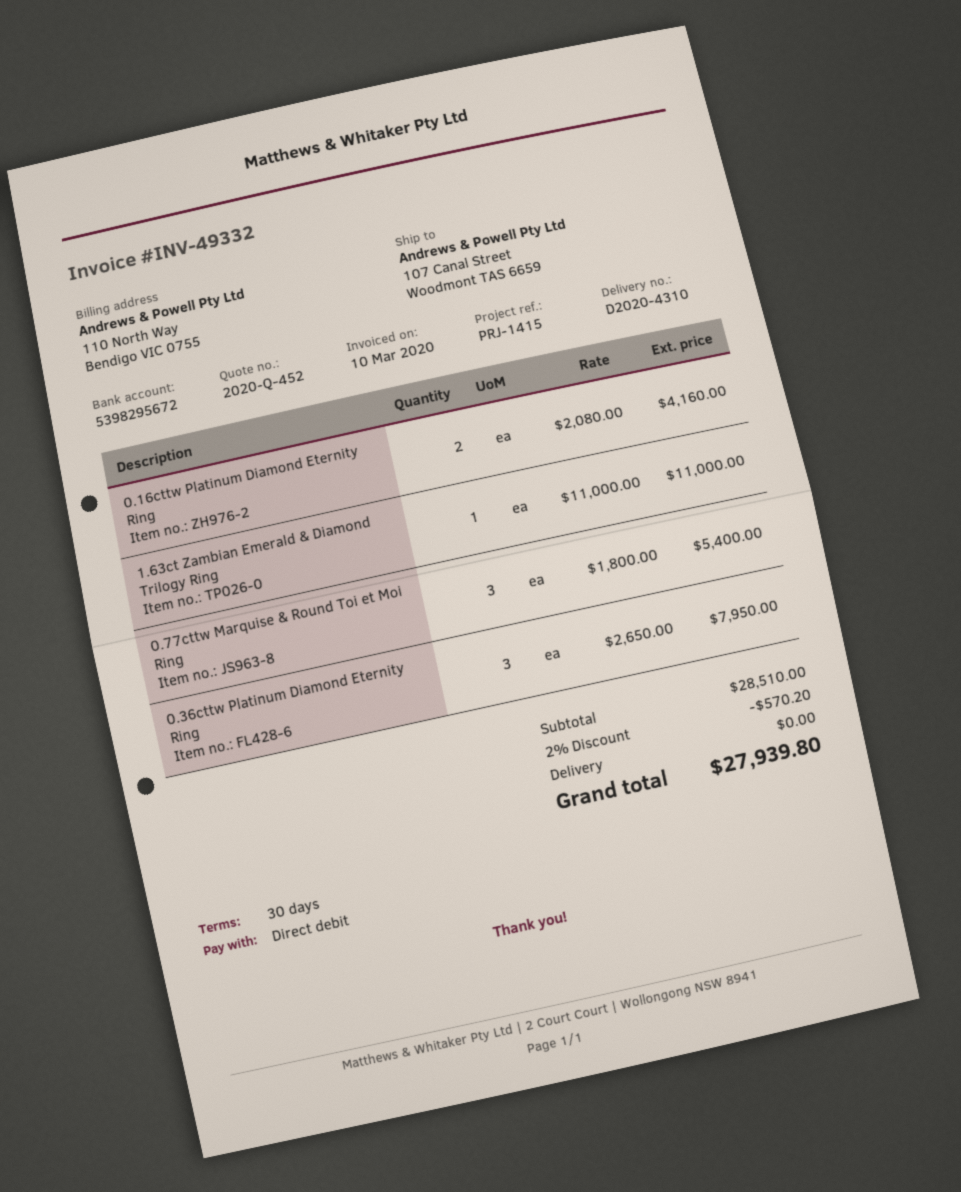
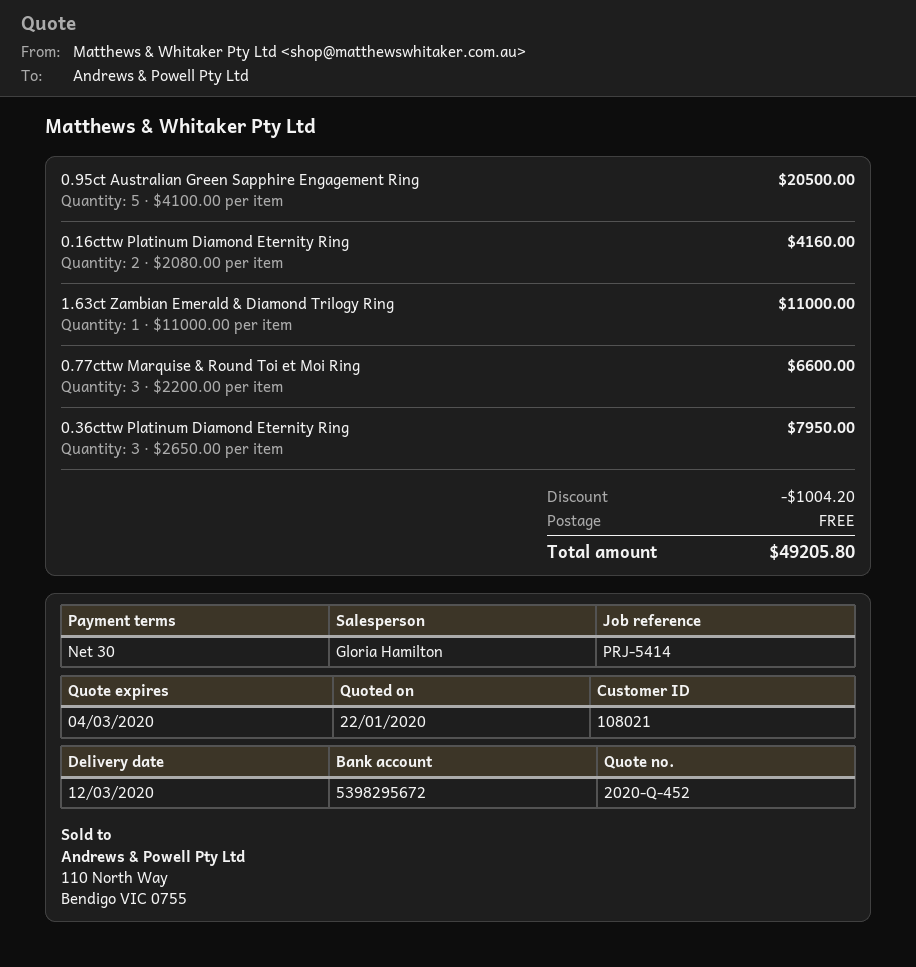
reference: PRJ-1415 -> PRJ-5414
0.77cttw Marquise & Round Toi et Moi Ring: 3 x 1800.00 = 5400.00 -> 3 x 2200.00 = 6600.00
0.95ct Australian Green Sapphire Engagement Ring: none -> 5 x 4100.00 = 20500.00
discount: 570.20 -> 1004.20
total: 27939.80 -> 49205.80

